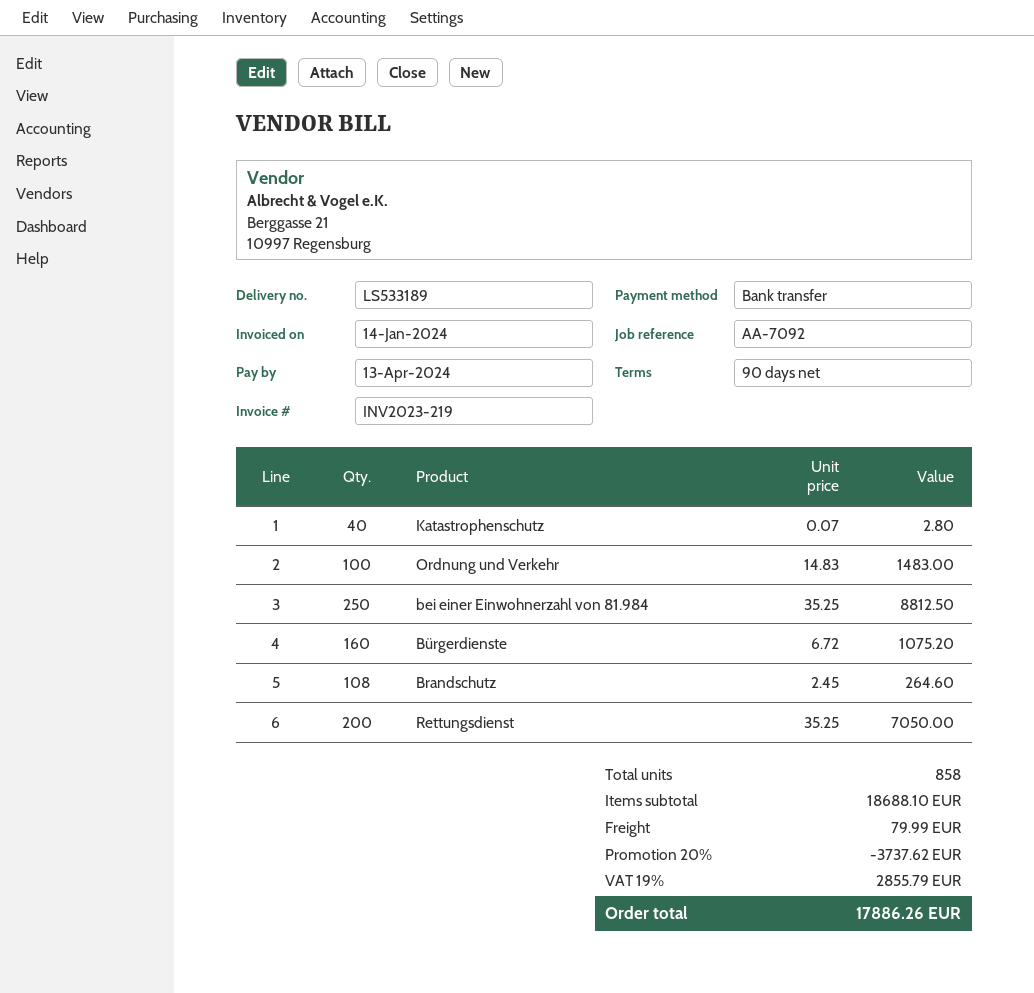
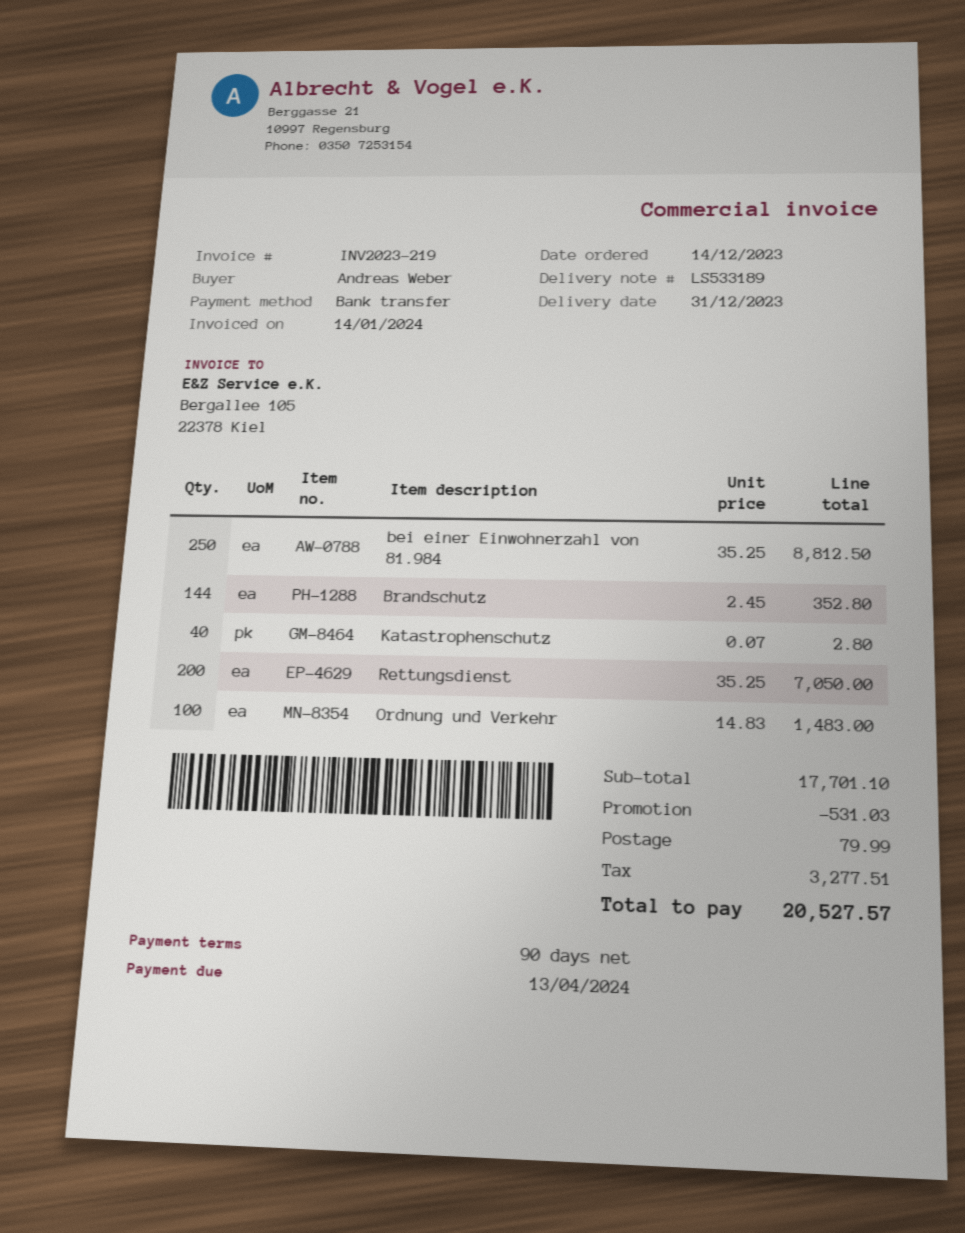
Bürgerdienste: 160 x 6.72 = 1075.20 -> none
Brandschutz: 108 x 2.45 = 264.60 -> 144 x 2.45 = 352.80
subtotal: 18688.10 -> 17701.10
discount: 3737.62 -> 531.03
tax: 2855.79 -> 3277.51
total: 17886.26 -> 20527.57

